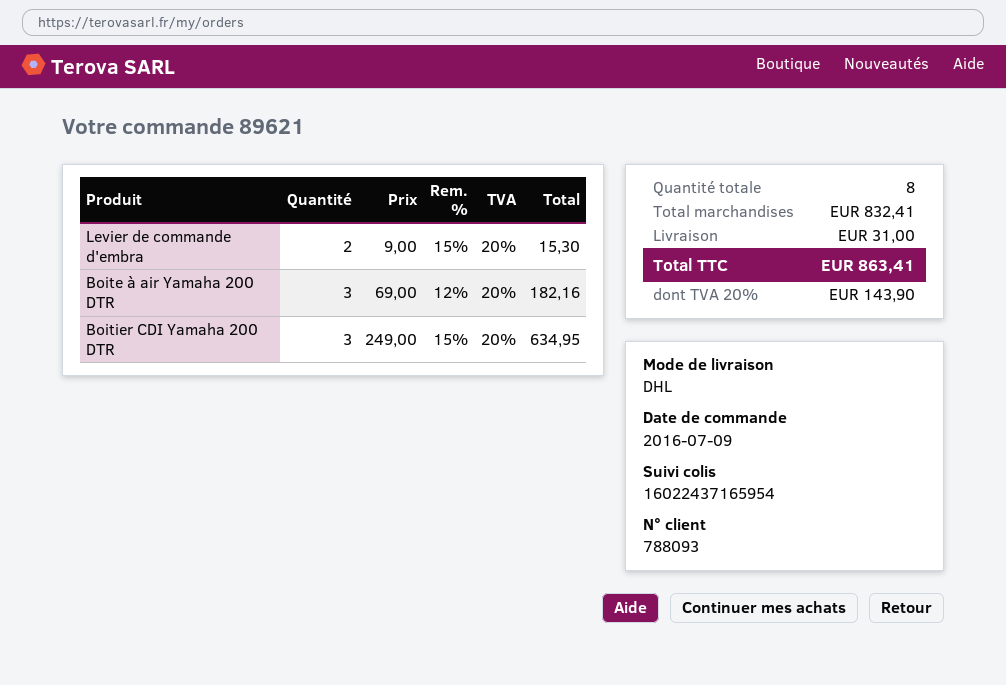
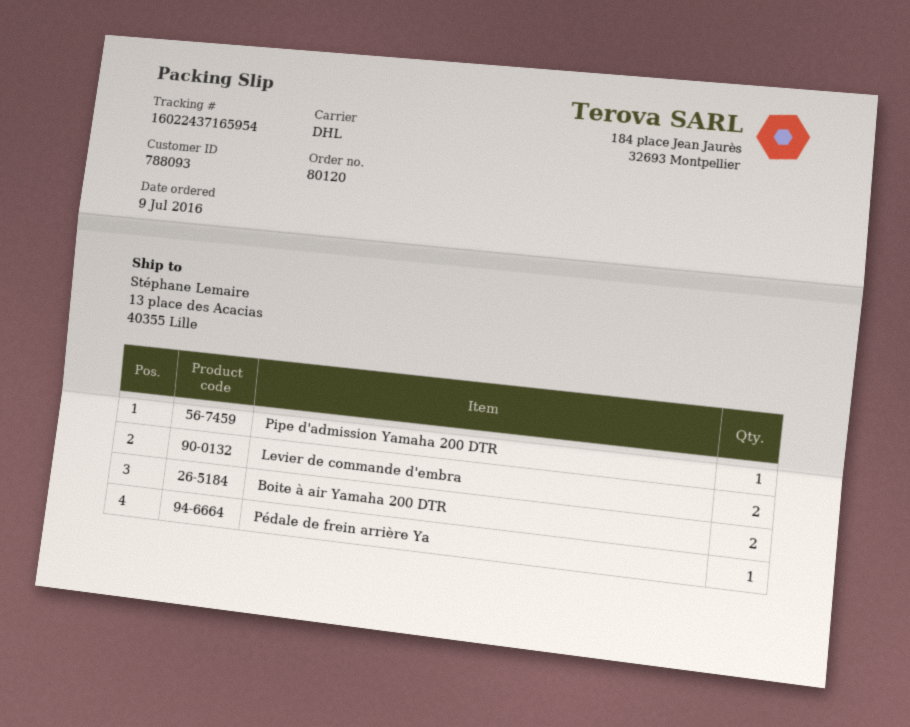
order number: 89621 -> 80120
Boite à air Yamaha 200 DTR: 3 -> 2
Boitier CDI Yamaha 200 DTR: 3 -> none
Pipe d'admission Yamaha 200 DTR: none -> 1
Pédale de frein arrière Ya: none -> 1

